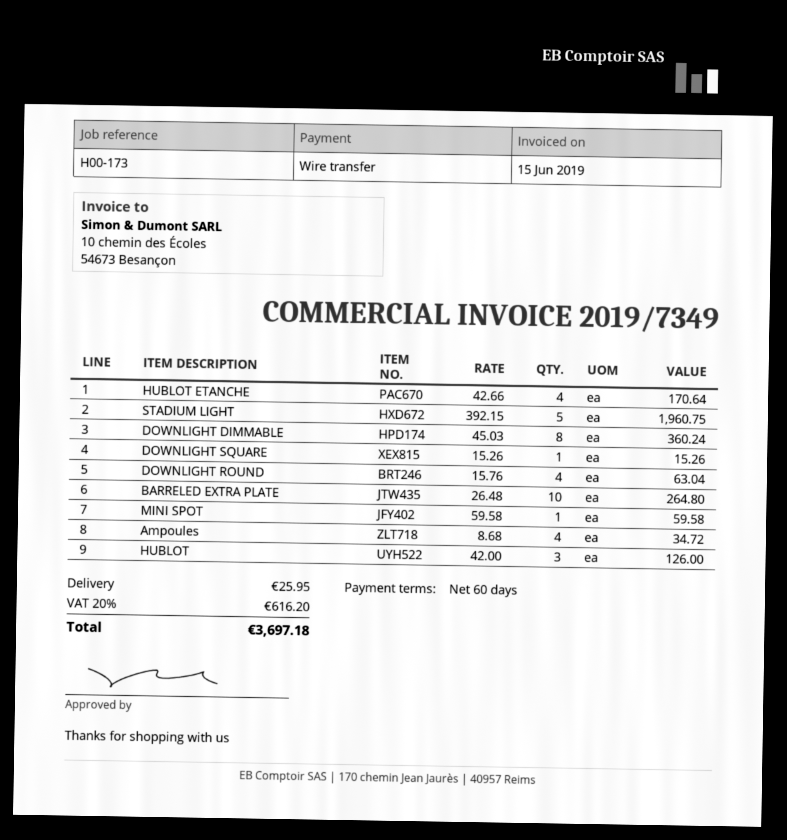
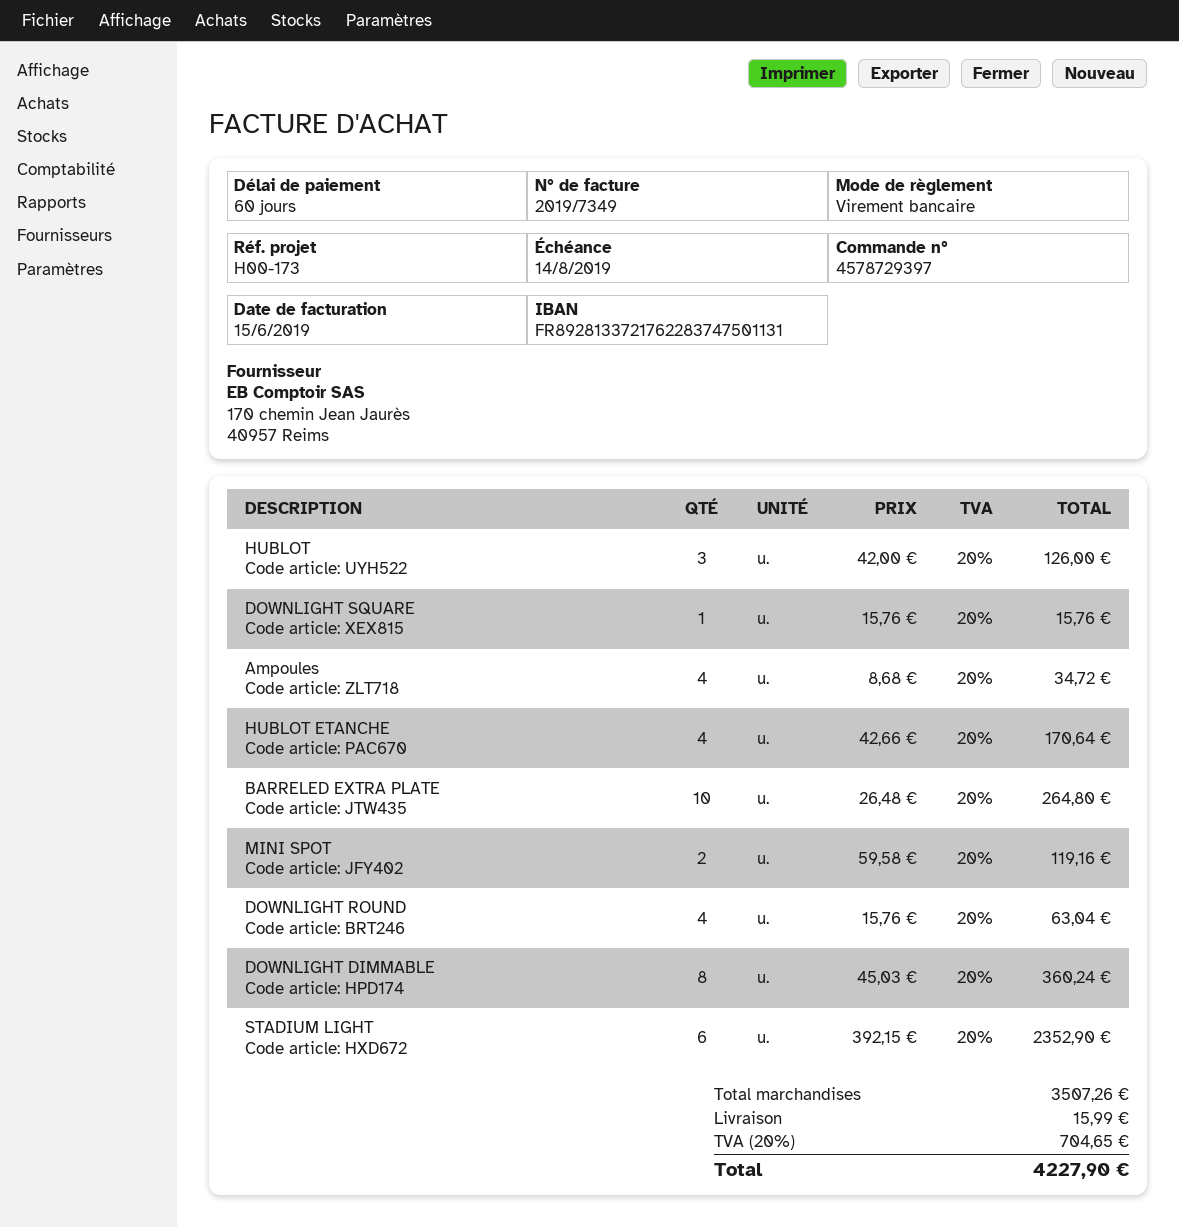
STADIUM LIGHT: 5 x 392.15 = 1960.75 -> 6 x 392.15 = 2352.90
DOWNLIGHT SQUARE: 1 x 15.26 = 15.26 -> 1 x 15.76 = 15.76
MINI SPOT: 1 x 59.58 = 59.58 -> 2 x 59.58 = 119.16
shipping: 25.95 -> 15.99
tax: 20% = 616.20 -> 20% = 704.65
total: 3697.18 -> 4227.90

